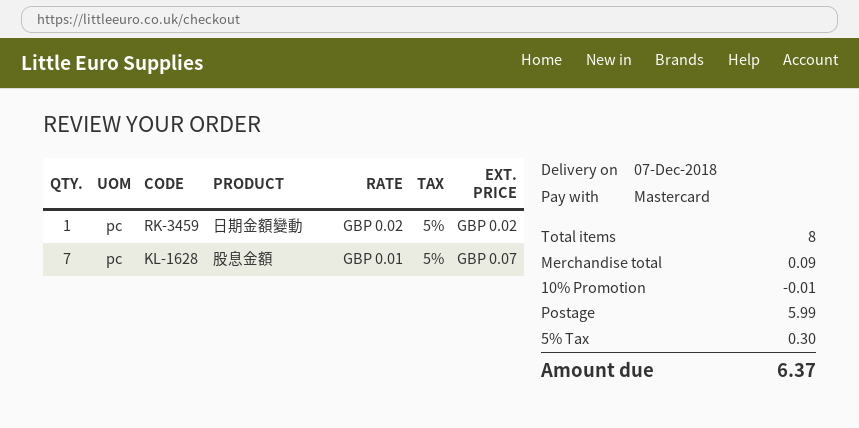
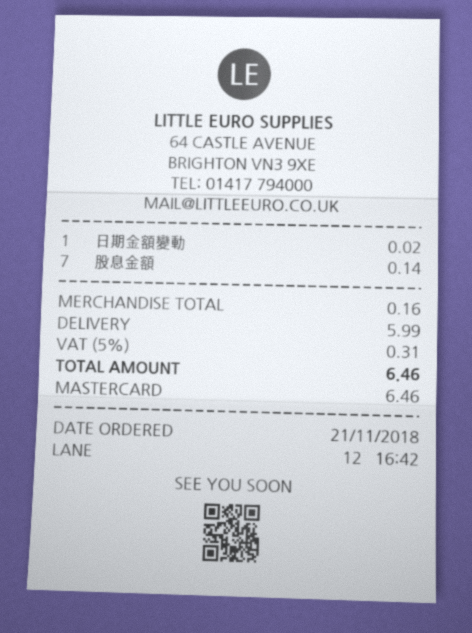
股息金額: 7 for 0.07 -> 7 for 0.14
subtotal: 0.09 -> 0.16
discount: 10% = 0.01 -> none
tax: 5% = 0.30 -> 5% = 0.31
total: 6.37 -> 6.46

